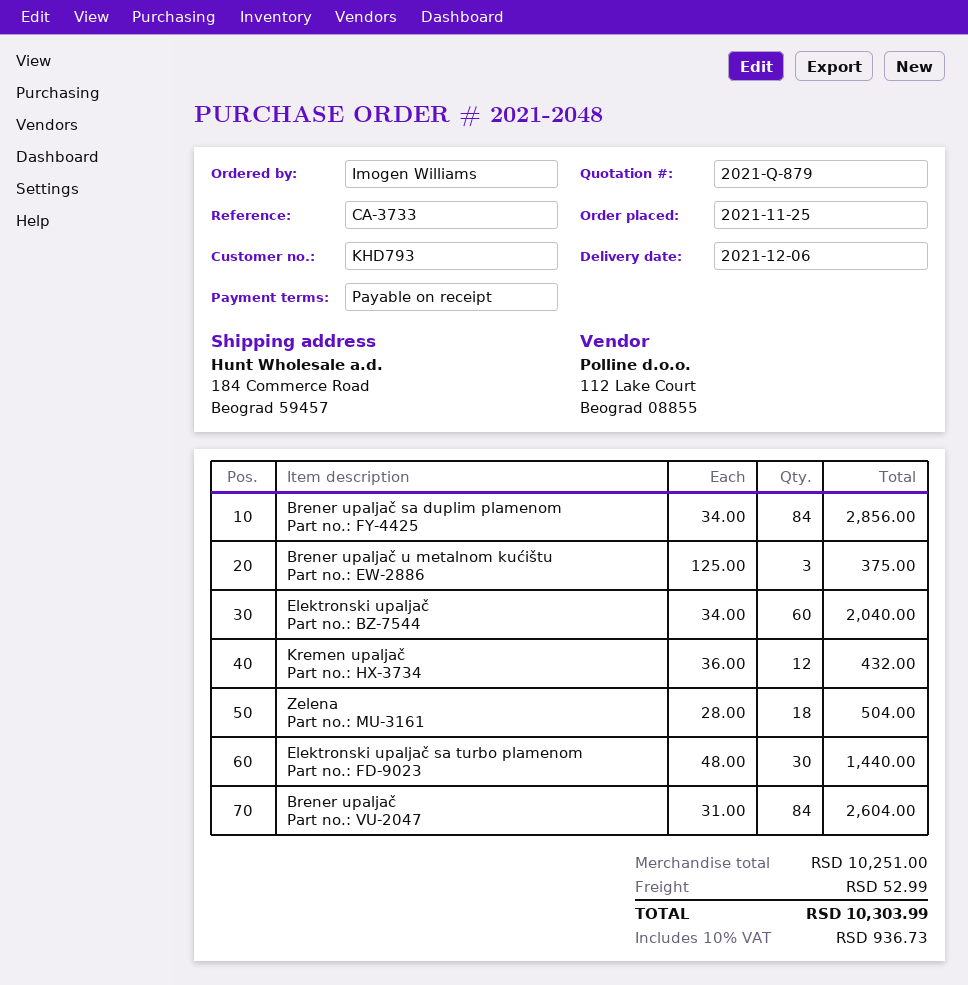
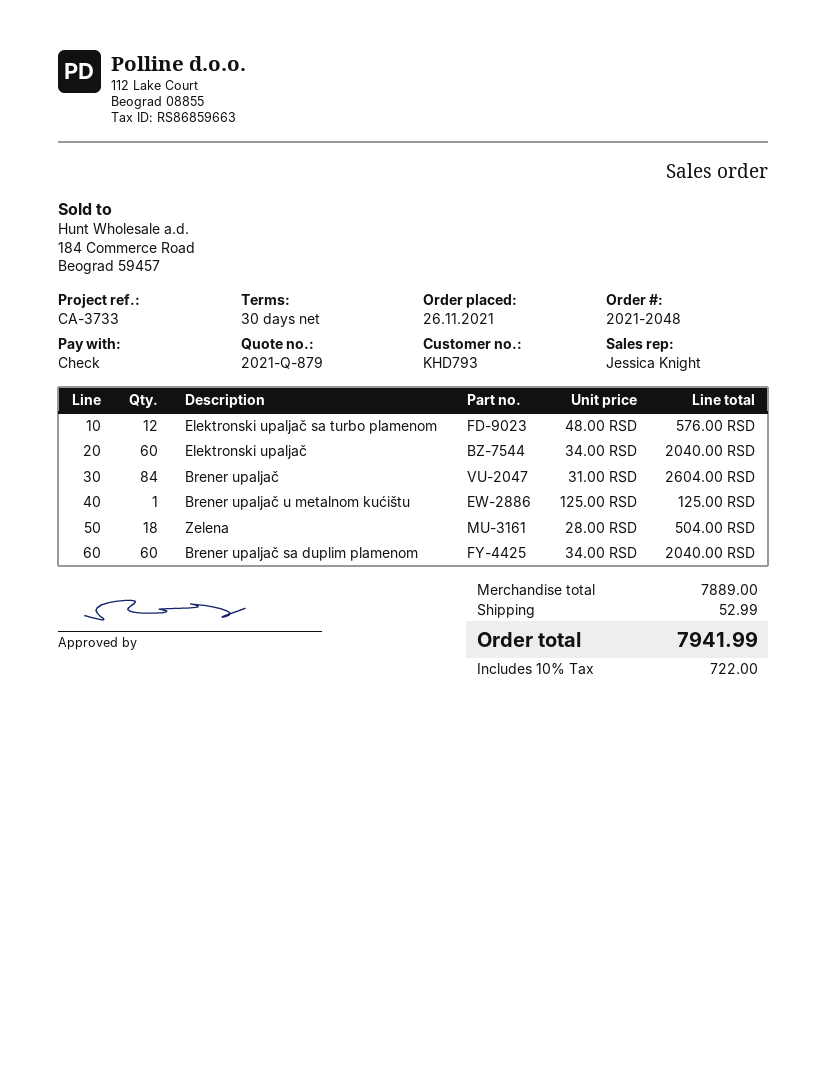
order date: 2021-11-25 -> 2021-11-26
payment terms: on receipt -> 30 days
Brener upaljač sa duplim plamenom: 84 x 34.00 = 2856.00 -> 60 x 34.00 = 2040.00
Brener upaljač u metalnom kućištu: 3 x 125.00 = 375.00 -> 1 x 125.00 = 125.00
Kremen upaljač: 12 x 36.00 = 432.00 -> none
Elektronski upaljač sa turbo plamenom: 30 x 48.00 = 1440.00 -> 12 x 48.00 = 576.00
subtotal: 10251.00 -> 7889.00
tax: 10% = 936.73 -> 10% = 722.00
total: 10303.99 -> 7941.99

